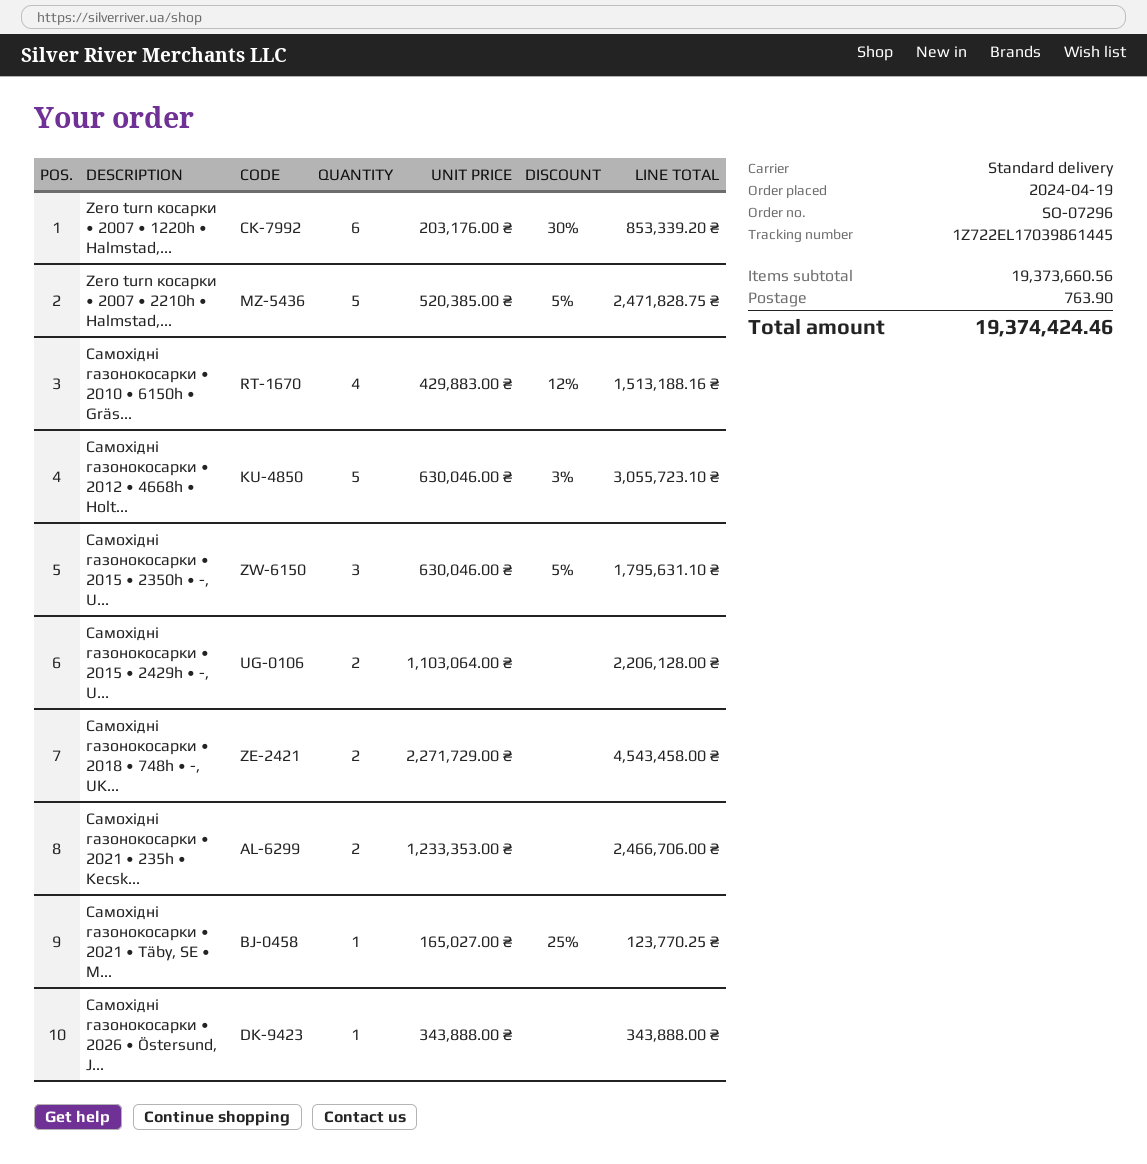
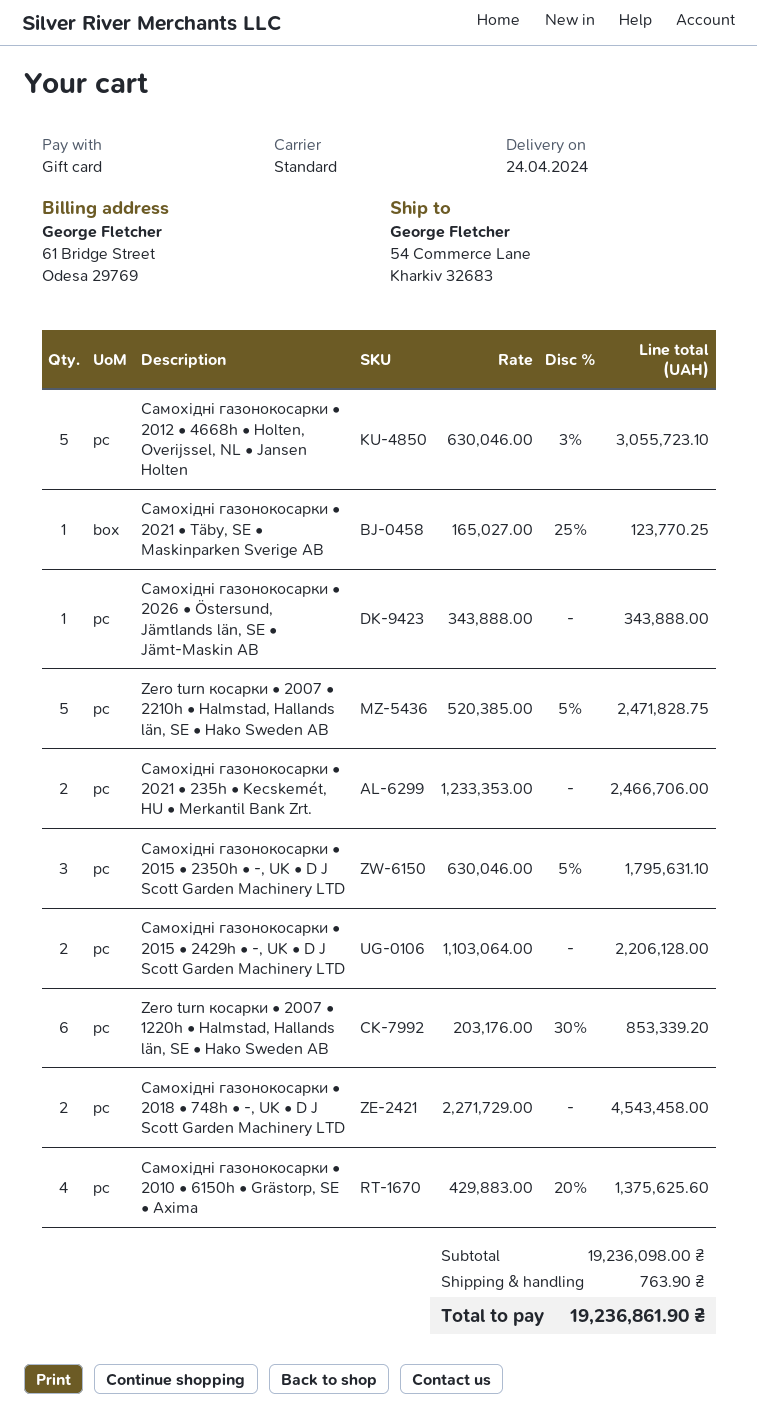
Самохідні газонокосарки • 2010 • 6150h • Gräs...: 4 x 429883.00 - 12% = 1513188.16 -> 4 x 429883.00 - 20% = 1375625.60
subtotal: 19373660.56 -> 19236098.00
total: 19374424.46 -> 19236861.90

